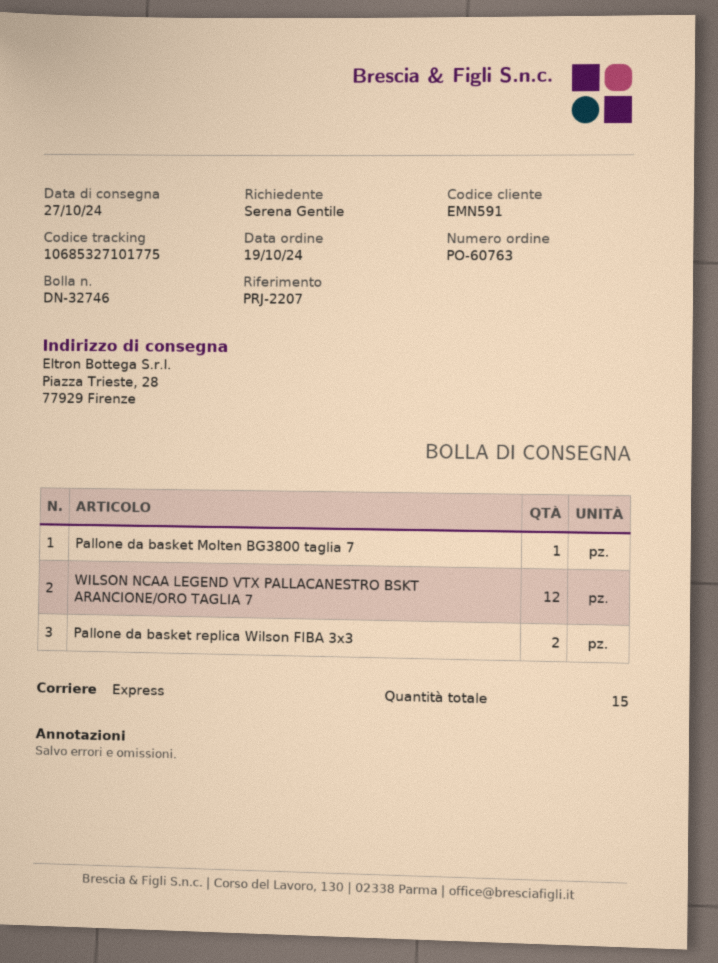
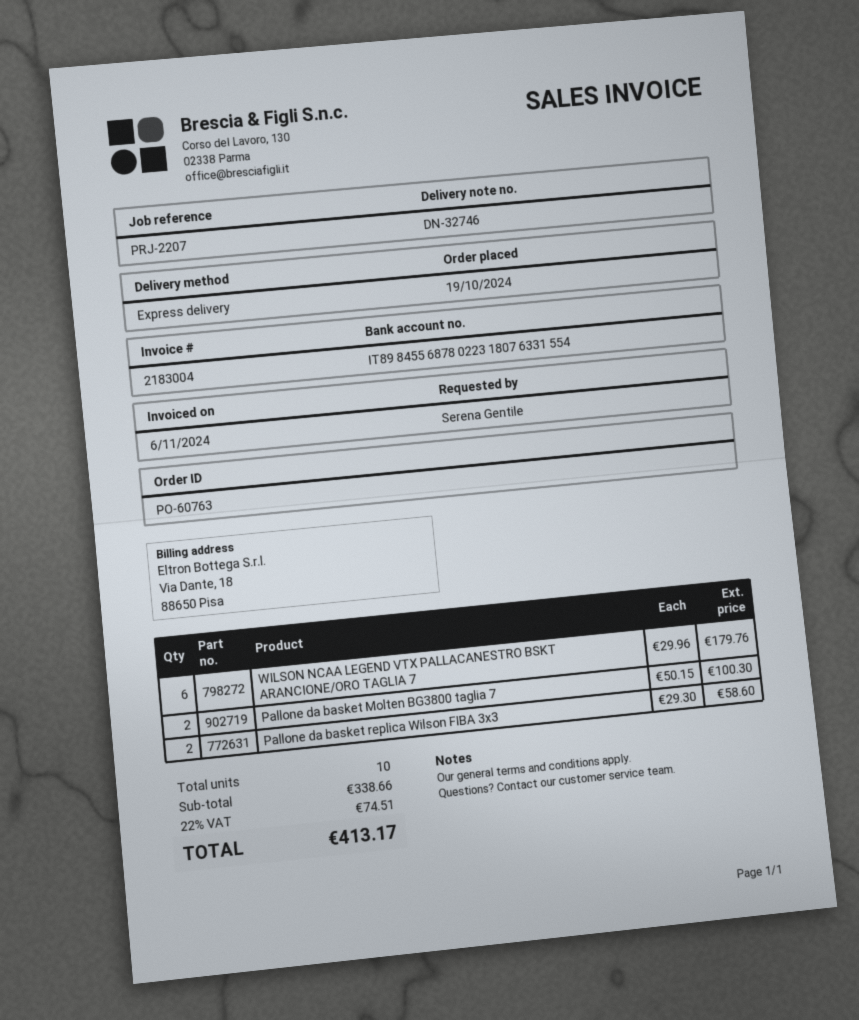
Pallone da basket Molten BG3800 taglia 7: 1 -> 2
WILSON NCAA LEGEND VTX PALLACANESTRO BSKT ARANCIONE/ORO TAGLIA 7: 12 -> 6
total quantity: 15 -> 10

